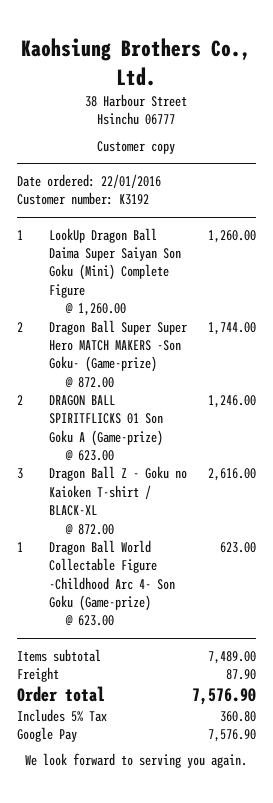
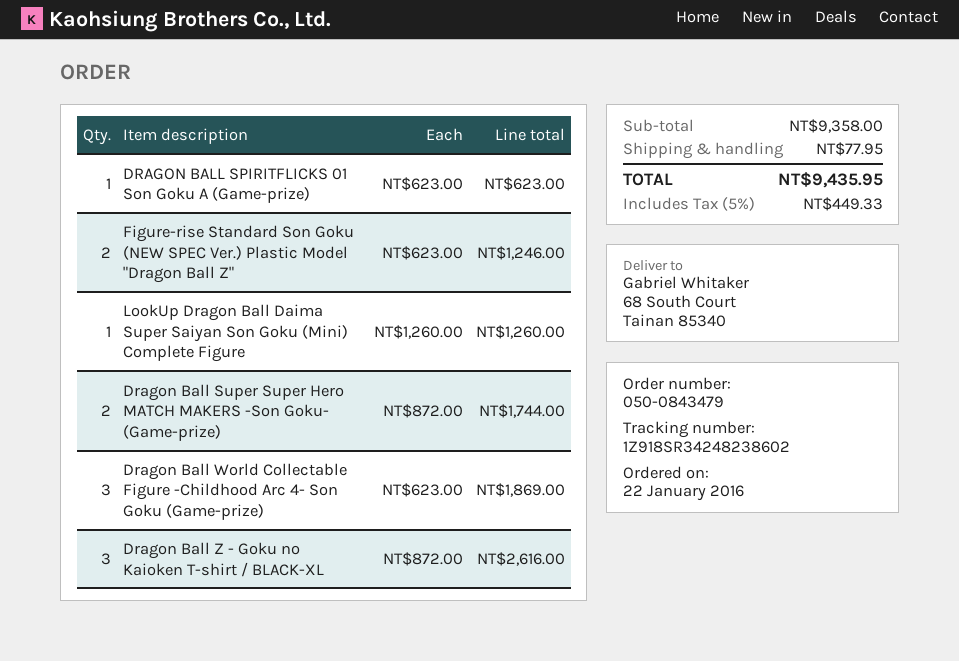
DRAGON BALL SPIRITFLICKS 01 Son Goku A (Game-prize): 2 x 623.00 = 1246.00 -> 1 x 623.00 = 623.00
Dragon Ball World Collectable Figure -Childhood Arc 4- Son Goku (Game-prize): 1 x 623.00 = 623.00 -> 3 x 623.00 = 1869.00
Figure-rise Standard Son Goku (NEW SPEC Ver.) Plastic Model "Dragon Ball Z": none -> 2 x 623.00 = 1246.00
subtotal: 7489.00 -> 9358.00
shipping: 87.90 -> 77.95
tax: 5% = 360.80 -> 5% = 449.33
total: 7576.90 -> 9435.95

